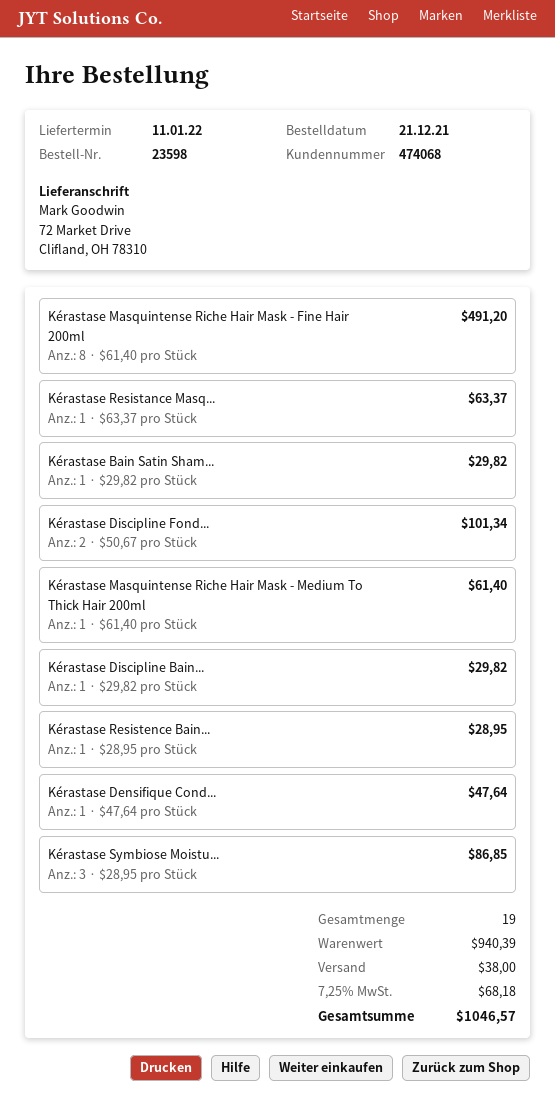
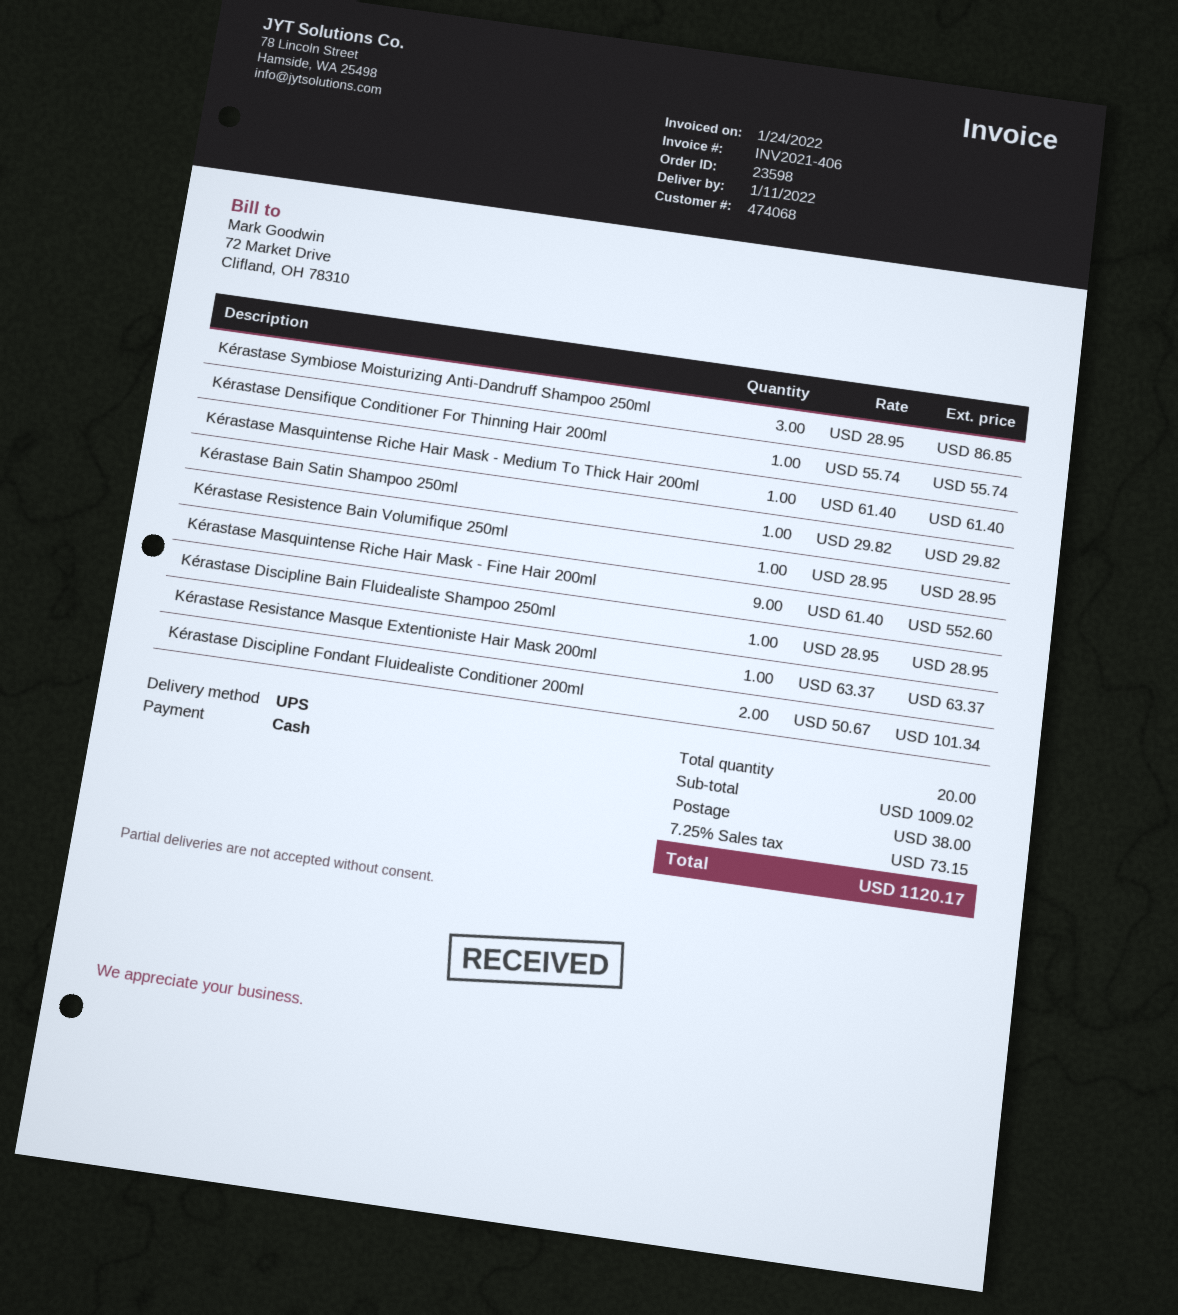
Kérastase Masquintense Riche Hair Mask - Fine Hair 200ml: 8 x 61.40 = 491.20 -> 9 x 61.40 = 552.60
Kérastase Discipline Bain...: 1 x 29.82 = 29.82 -> 1 x 28.95 = 28.95
Kérastase Densifique Cond...: 1 x 47.64 = 47.64 -> 1 x 55.74 = 55.74
total quantity: 19 -> 20
subtotal: 940.39 -> 1009.02
tax: 7.25% = 68.18 -> 7.25% = 73.15
total: 1046.57 -> 1120.17

